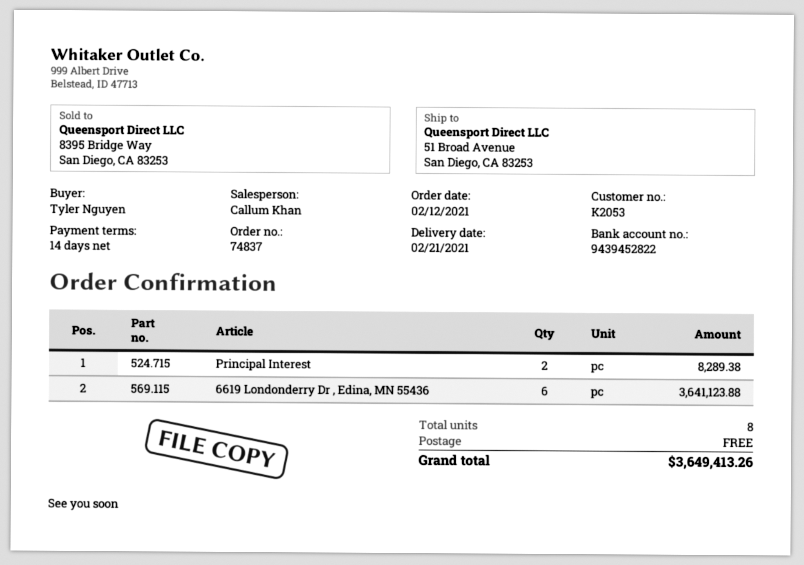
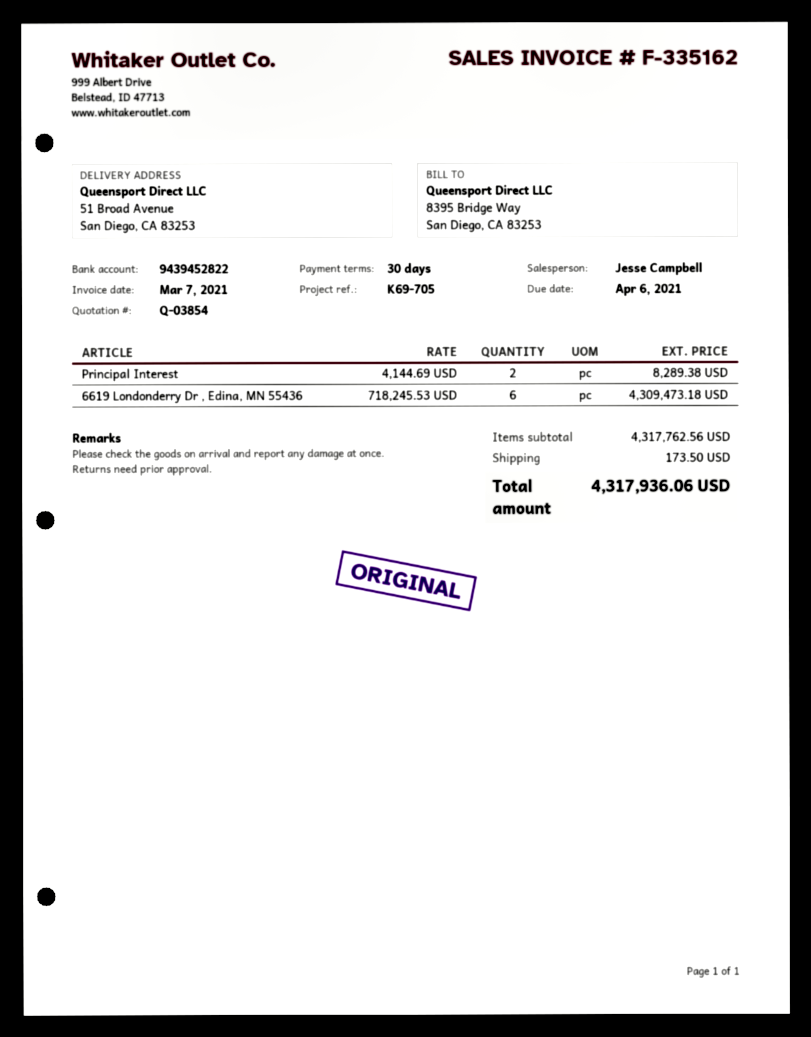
payment terms: 14 days -> 30 days
sales rep: Callum Khan -> Jesse Campbell
6619 Londonderry Dr , Edina, MN 55436: 6 for 3641123.88 -> 6 for 4309473.18
shipping: 0.00 -> 173.50
total: 3649413.26 -> 4317936.06

